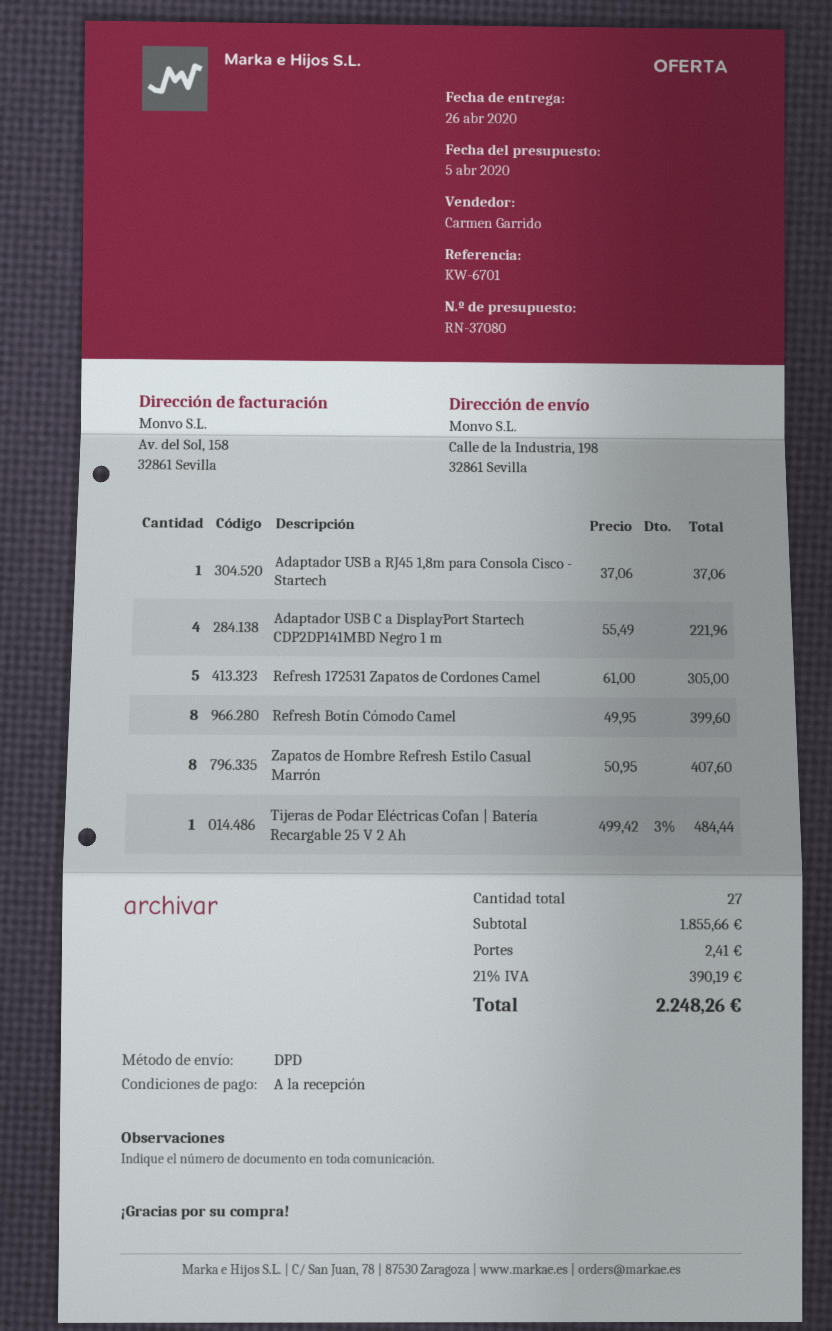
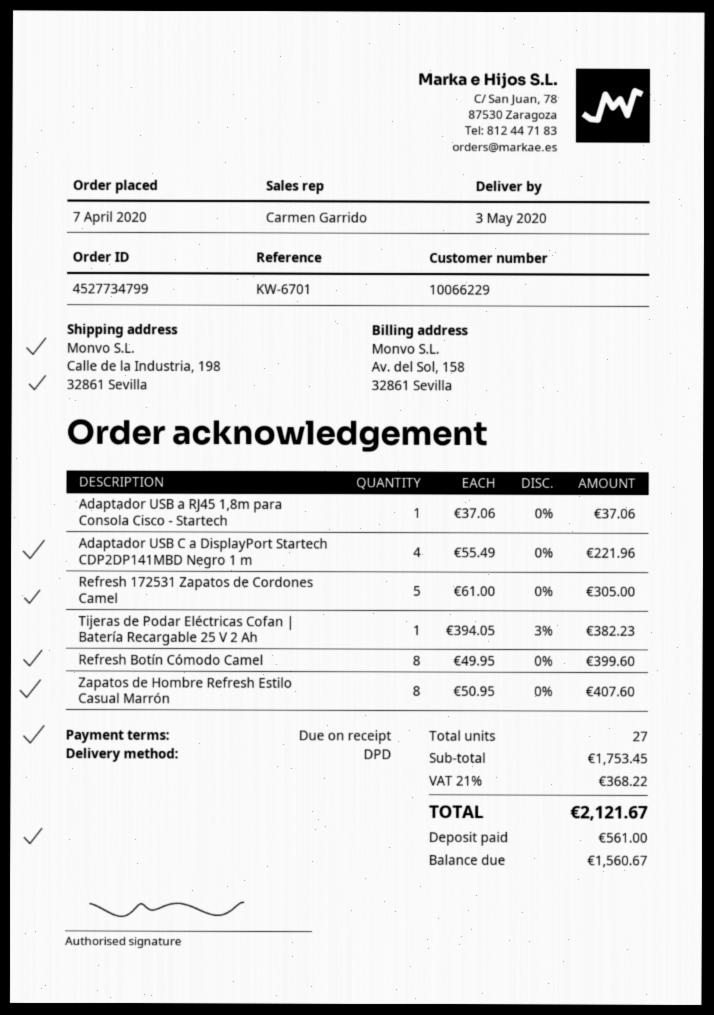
delivery date: 2020-04-26 -> 2020-05-03
Tijeras de Podar Eléctricas Cofan | Batería Recargable 25 V 2 Ah: 1 x 499.42 - 3% = 484.44 -> 1 x 394.05 - 3% = 382.23
subtotal: 1855.66 -> 1753.45
shipping: 2.41 -> none
tax: 21% = 390.19 -> 21% = 368.22
total: 2248.26 -> 2121.67

